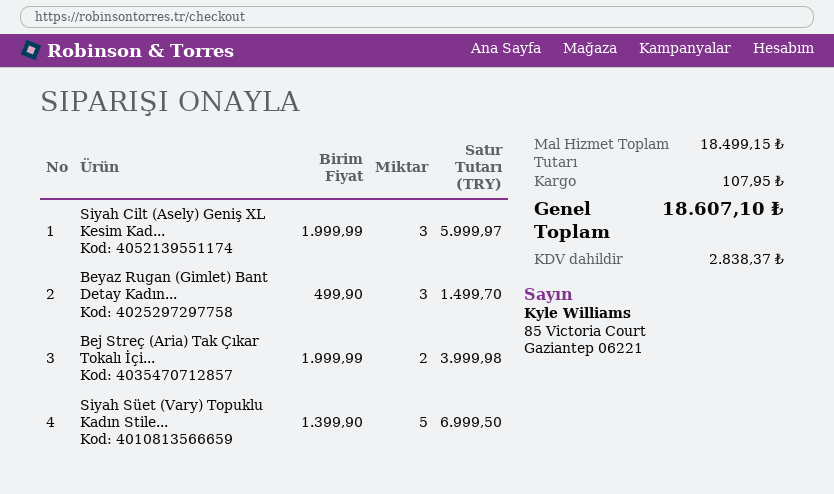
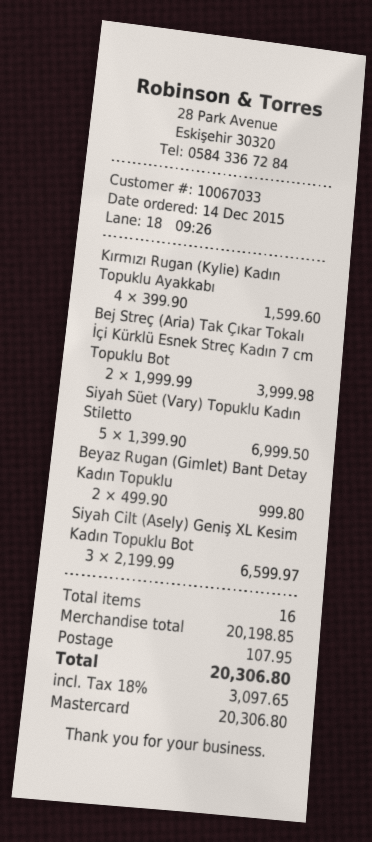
Siyah Cilt (Asely) Geniş XL Kesim Kad...: 3 x 1999.99 = 5999.97 -> 3 x 2199.99 = 6599.97
Beyaz Rugan (Gimlet) Bant Detay Kadın...: 3 x 499.90 = 1499.70 -> 2 x 499.90 = 999.80
Kırmızı Rugan (Kylie) Kadın Topuklu Ayakkabı: none -> 4 x 399.90 = 1599.60
subtotal: 18499.15 -> 20198.85
tax: 2838.37 -> 3097.65
total: 18607.10 -> 20306.80

